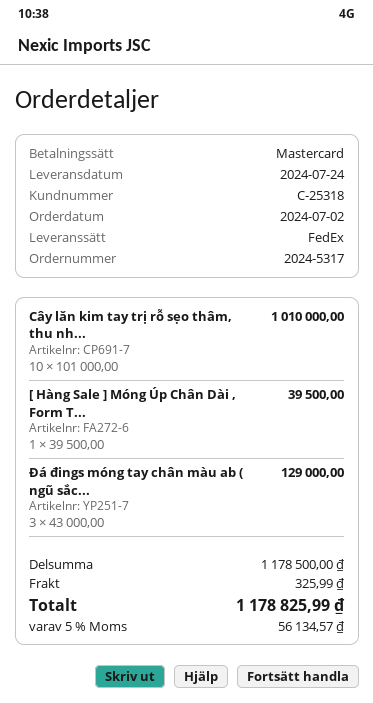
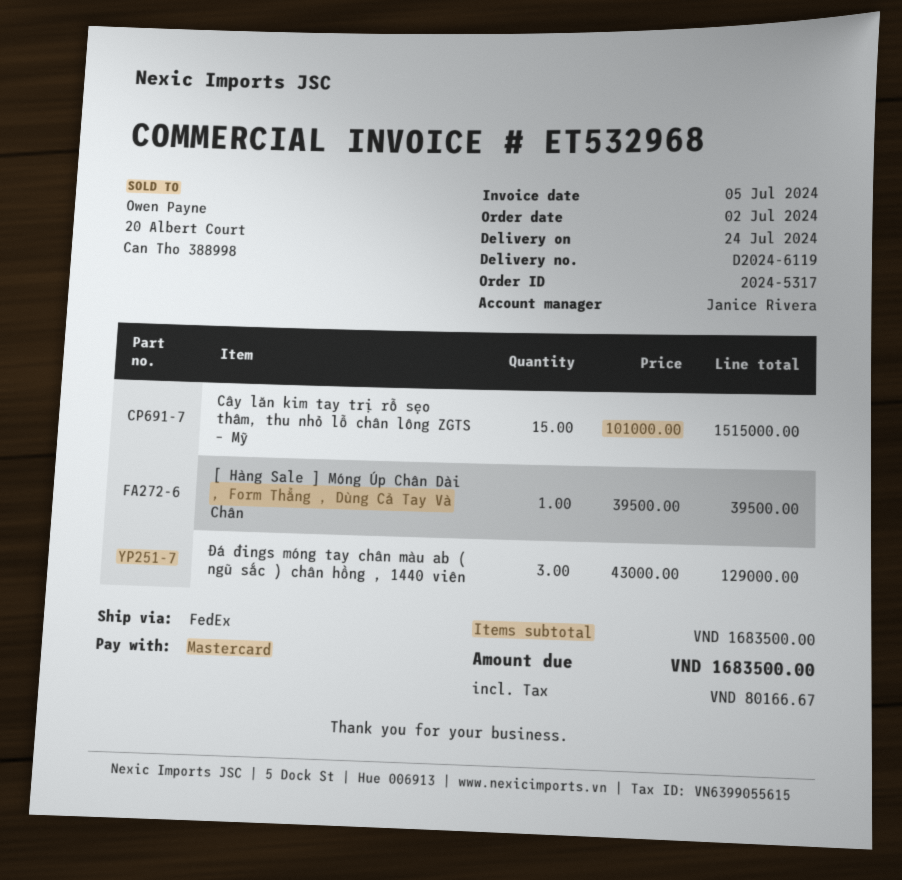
Cây lăn kim tay trị rỗ sẹo thâm, thu nh...: 10 x 101000.00 = 1010000.00 -> 15 x 101000.00 = 1515000.00
subtotal: 1178500.00 -> 1683500.00
shipping: 325.99 -> none
tax: 56134.57 -> 80166.67
total: 1178825.99 -> 1683500.00

